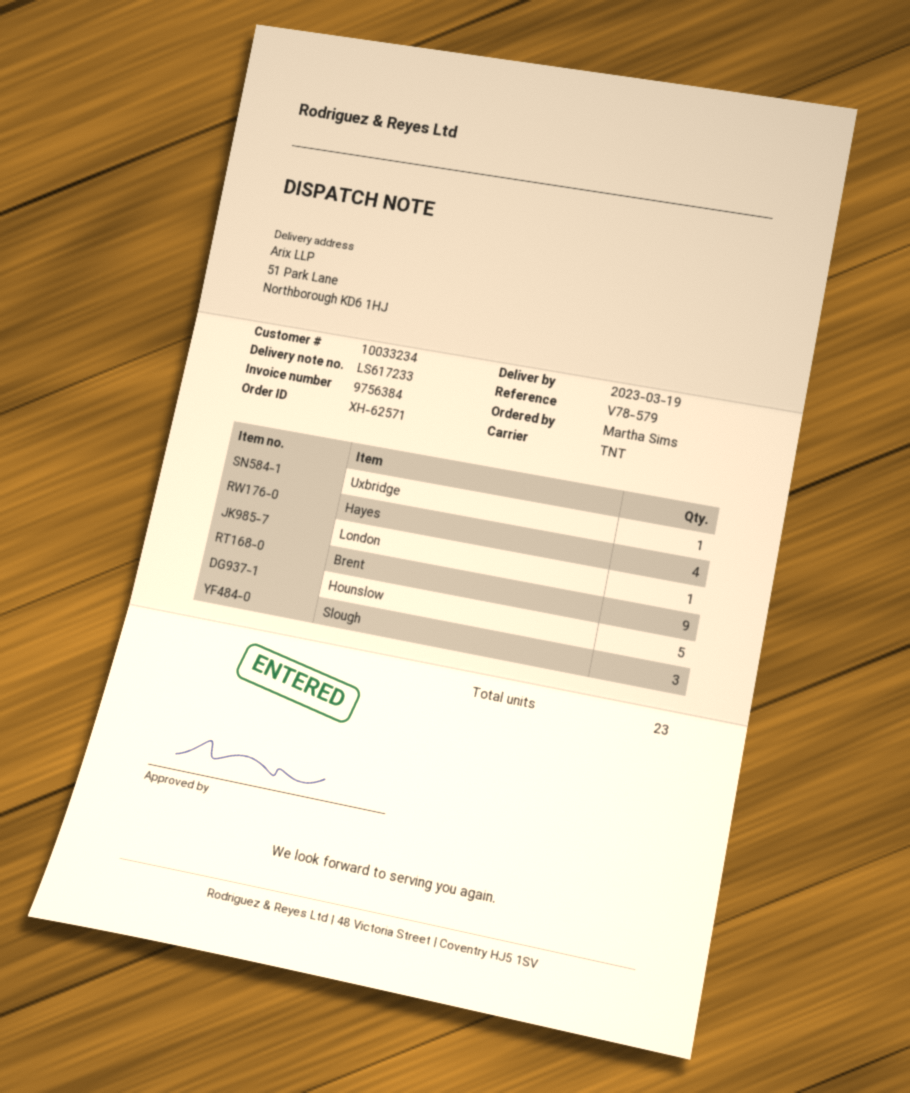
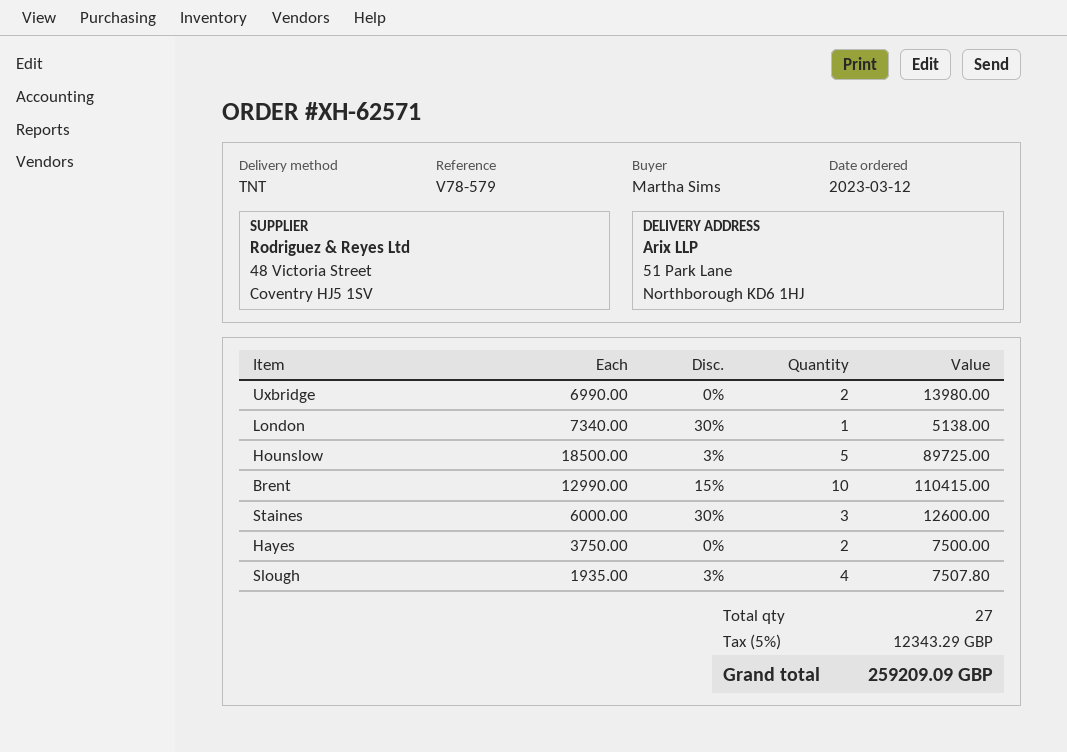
Uxbridge: 1 -> 2
Hayes: 4 -> 2
Brent: 9 -> 10
Slough: 3 -> 4
Staines: none -> 3
total quantity: 23 -> 27

